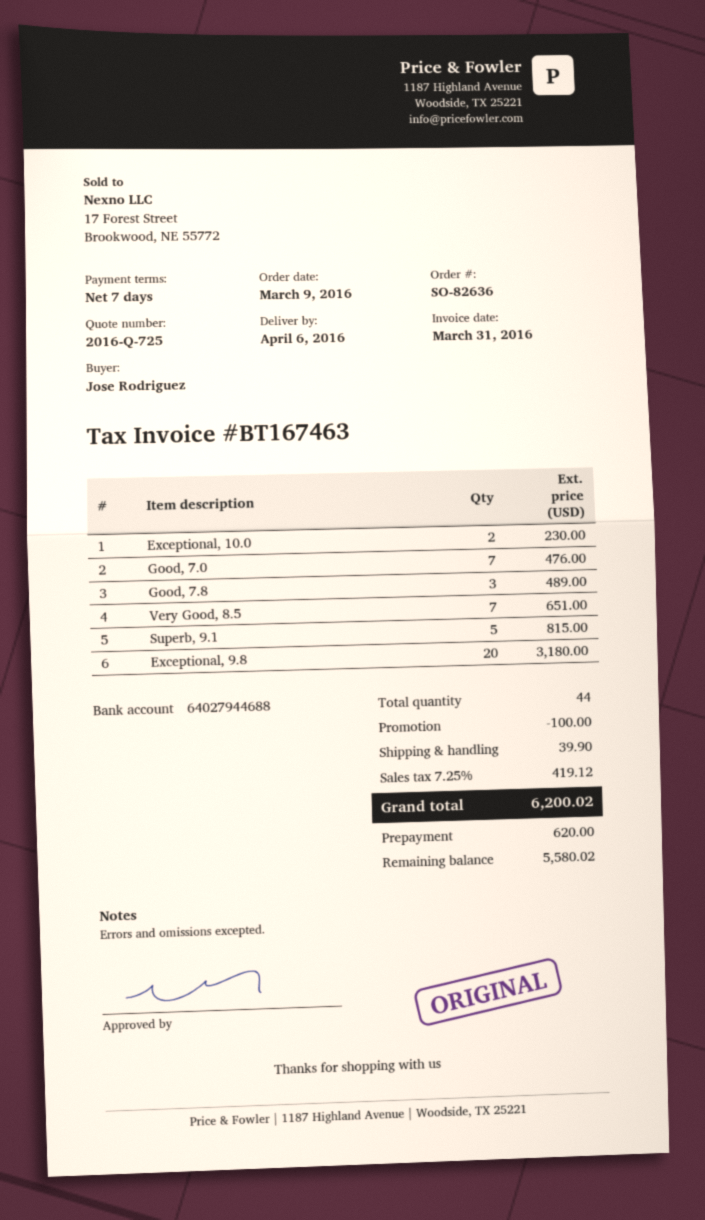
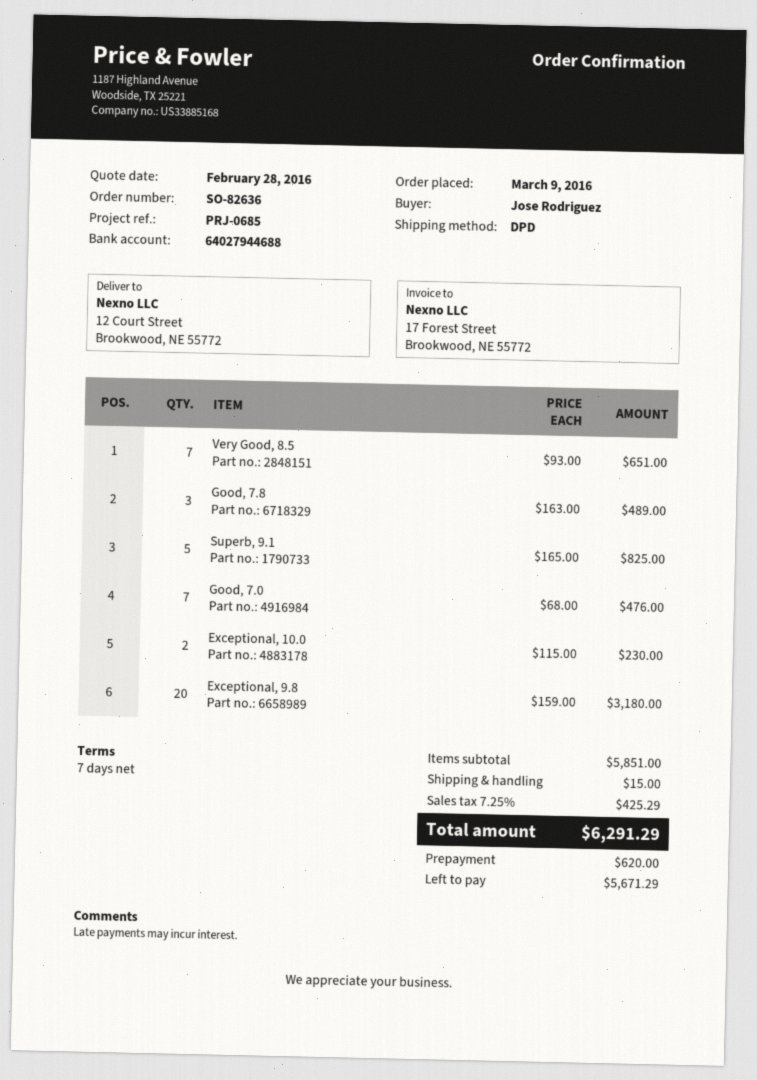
Superb, 9.1: 5 for 815.00 -> 5 for 825.00
discount: 100.00 -> none
shipping: 39.90 -> 15.00
tax: 7.25% = 419.12 -> 7.25% = 425.29
total: 6200.02 -> 6291.29
balance: 5580.02 -> 5671.29

